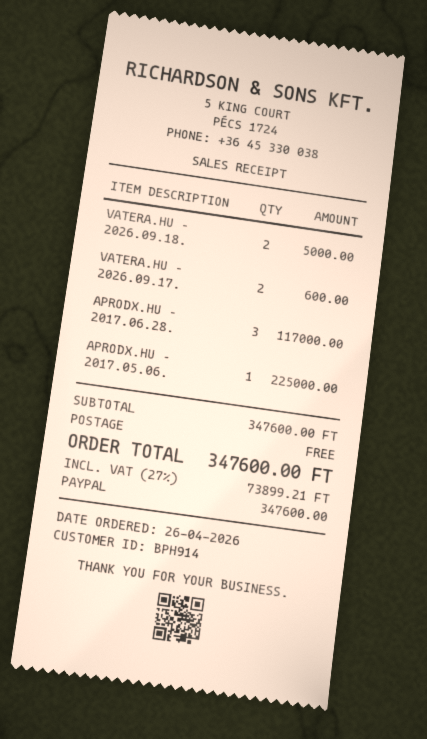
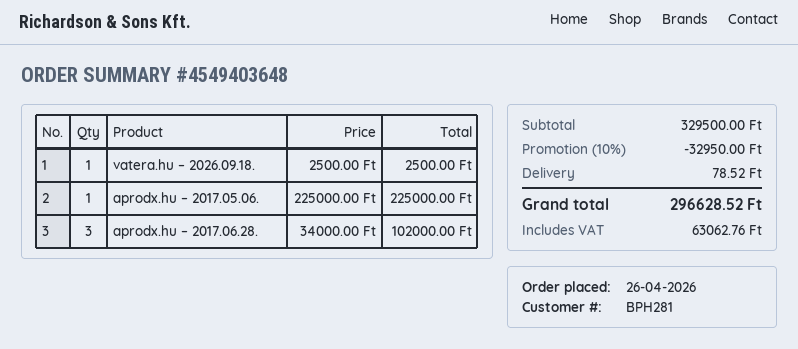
customer number: BPH914 -> BPH281
VATERA.HU – 2026.09.18.: 2 for 5000.00 -> 1 for 2500.00
VATERA.HU – 2026.09.17.: 2 for 600.00 -> none
APRODX.HU – 2017.06.28.: 3 for 117000.00 -> 3 for 102000.00
subtotal: 347600.00 -> 329500.00
discount: none -> 10% = 32950.00
shipping: 0.00 -> 78.52
tax: 73899.21 -> 63062.76
total: 347600.00 -> 296628.52

